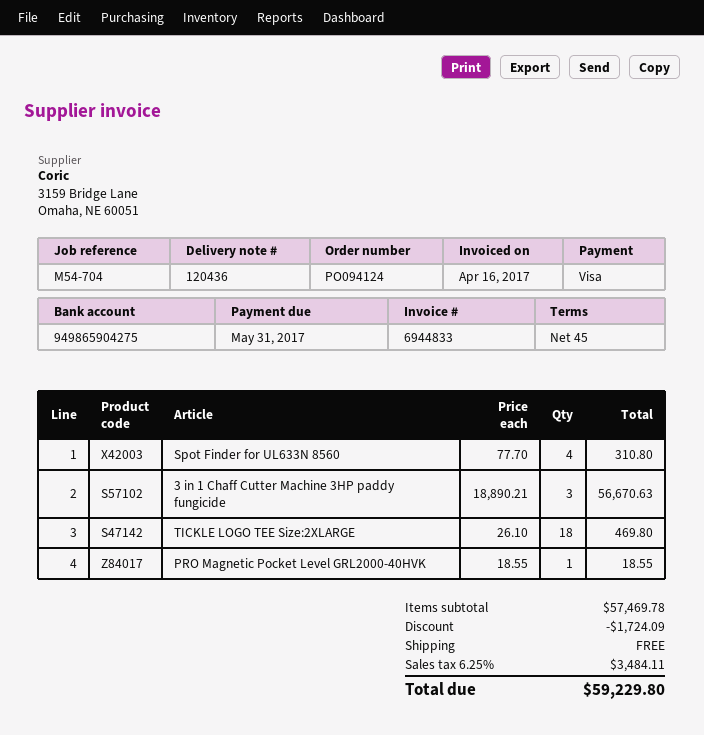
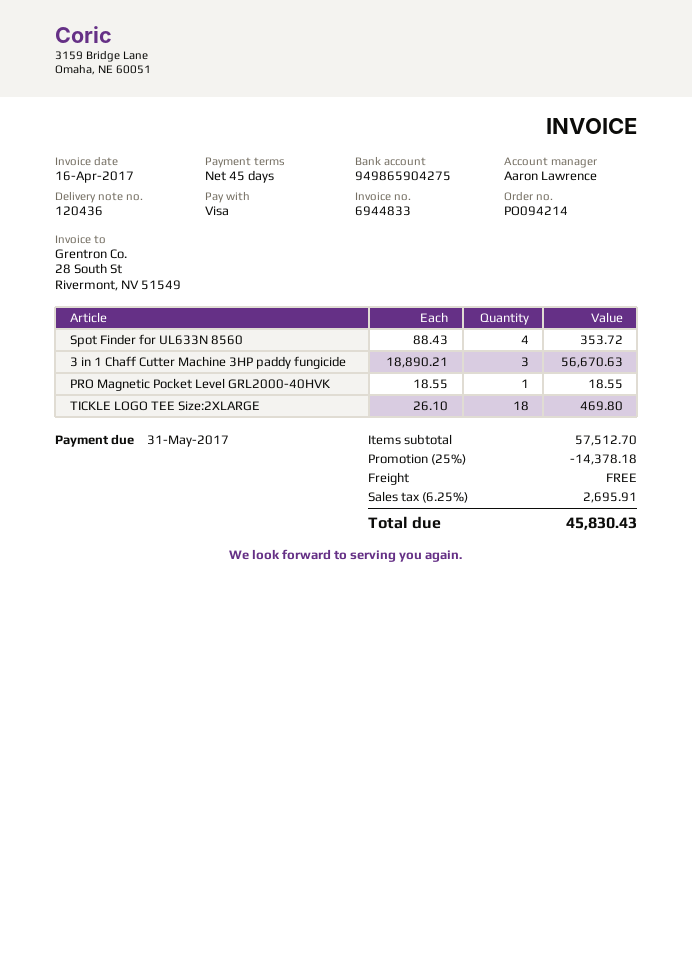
order number: PO094124 -> PO094214
Spot Finder for UL633N 8560: 4 x 77.70 = 310.80 -> 4 x 88.43 = 353.72
subtotal: 57469.78 -> 57512.70
discount: 1724.09 -> 14378.18
tax: 6.25% = 3484.11 -> 6.25% = 2695.91
total: 59229.80 -> 45830.43

